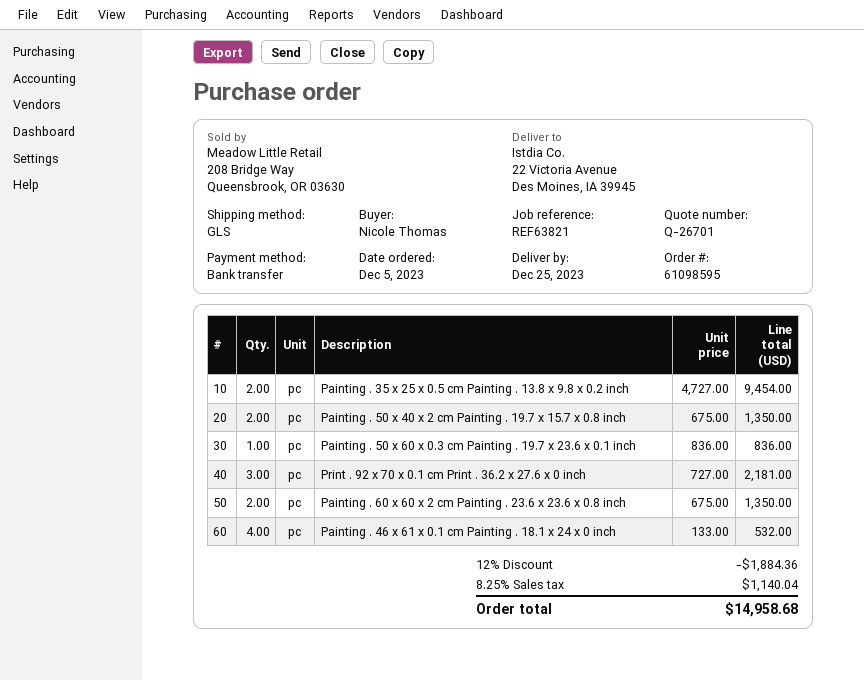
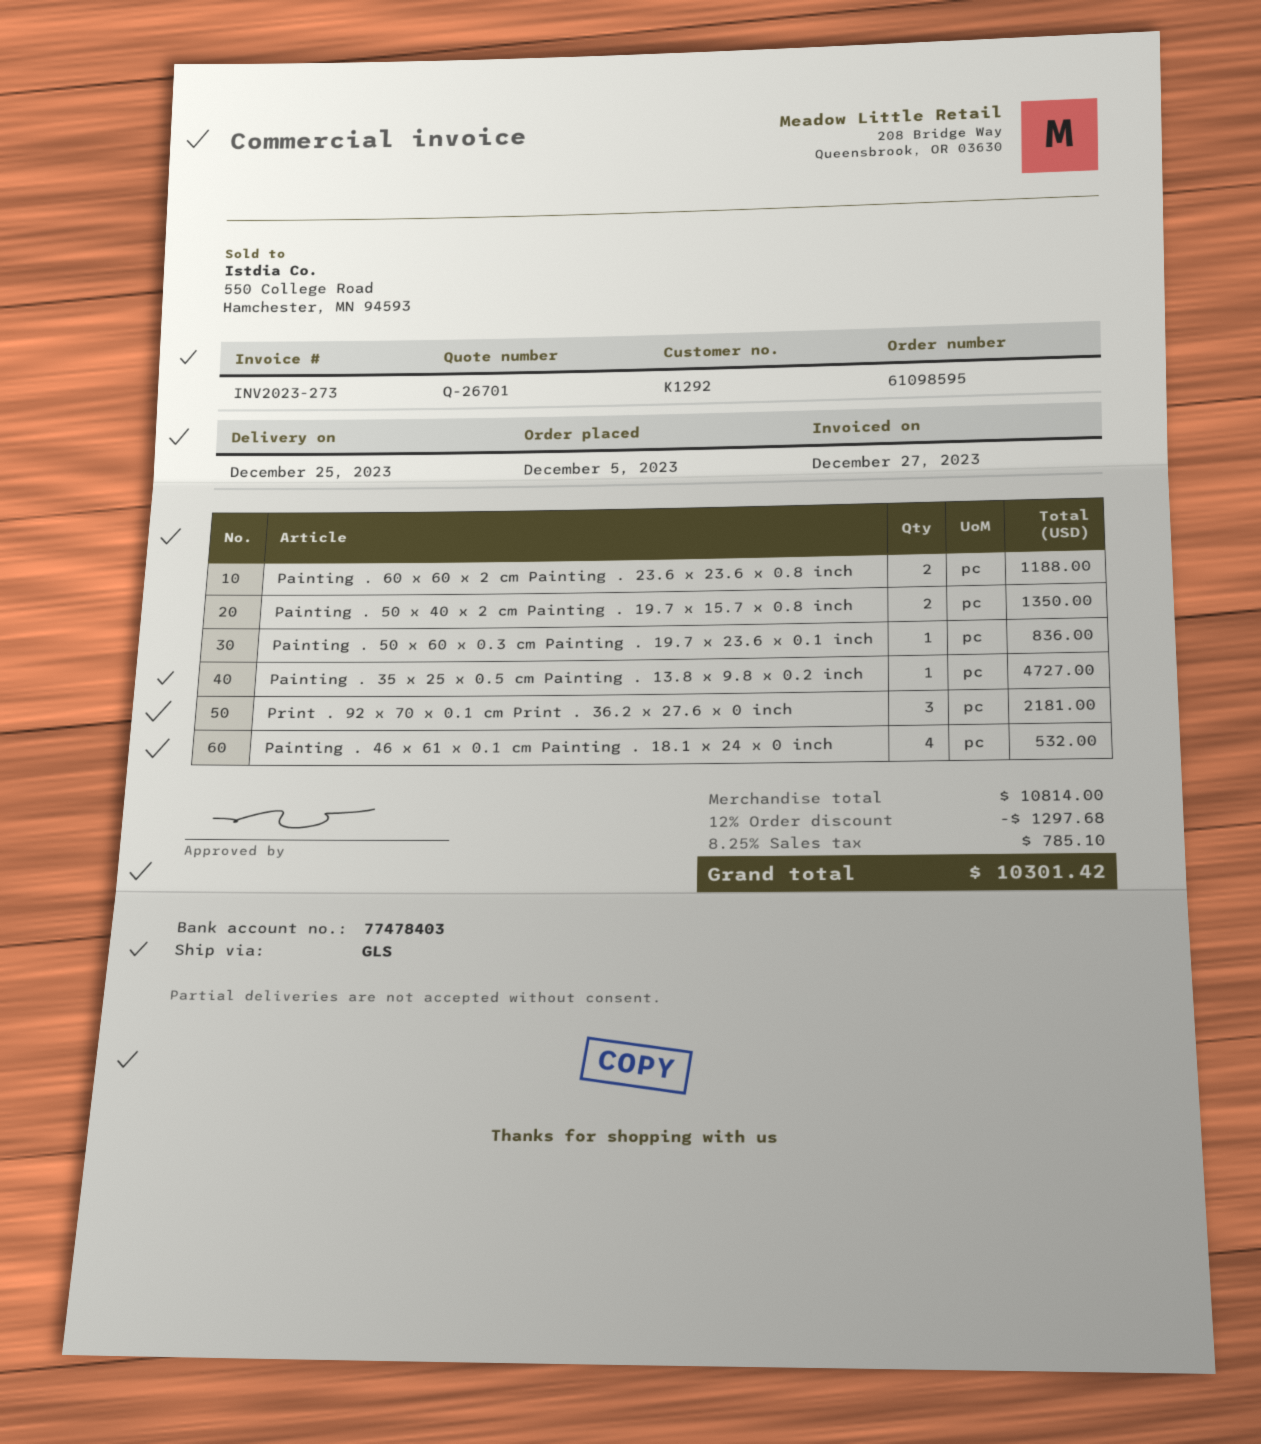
Painting . 35 x 25 x 0.5 cm Painting . 13.8 x 9.8 x 0.2 inch: 2 for 9454.00 -> 1 for 4727.00
Painting . 60 x 60 x 2 cm Painting . 23.6 x 23.6 x 0.8 inch: 2 for 1350.00 -> 2 for 1188.00
discount: 12% = 1884.36 -> 12% = 1297.68
tax: 8.25% = 1140.04 -> 8.25% = 785.10
total: 14958.68 -> 10301.42

